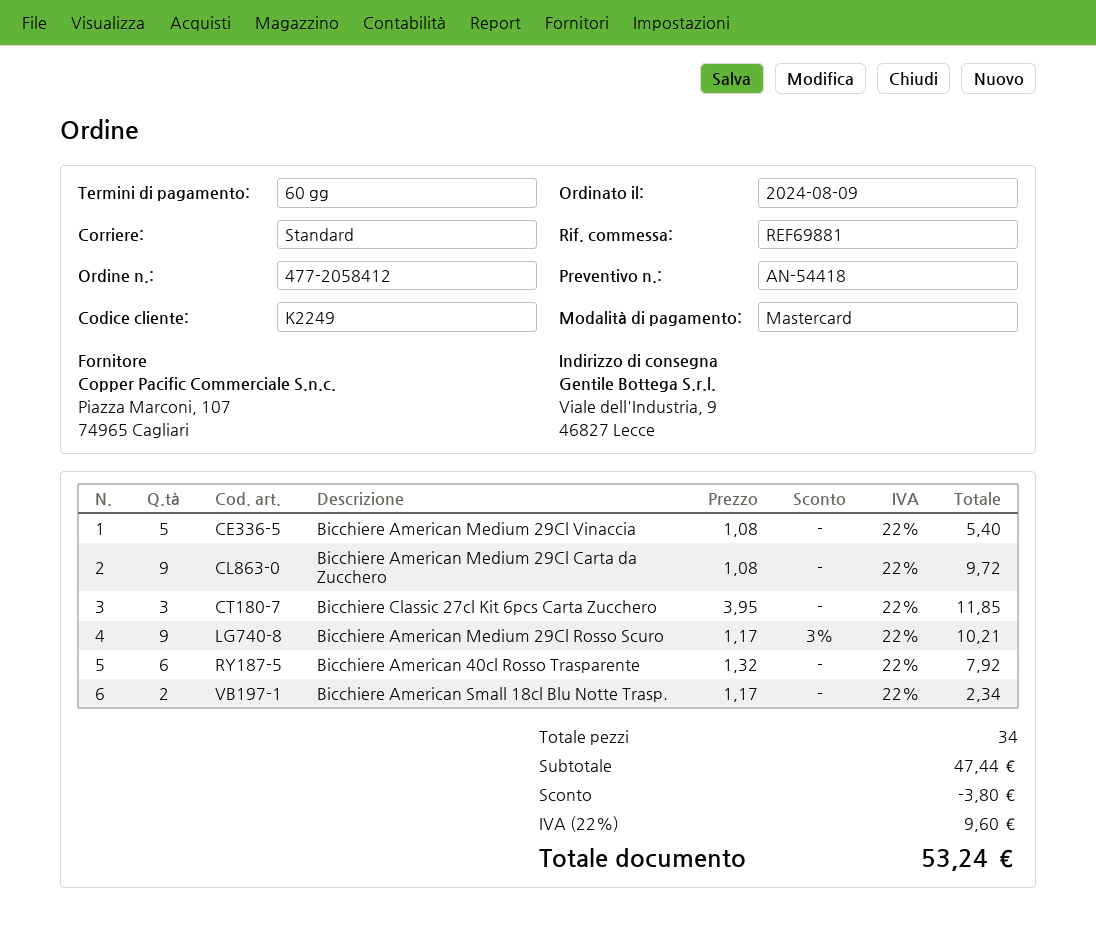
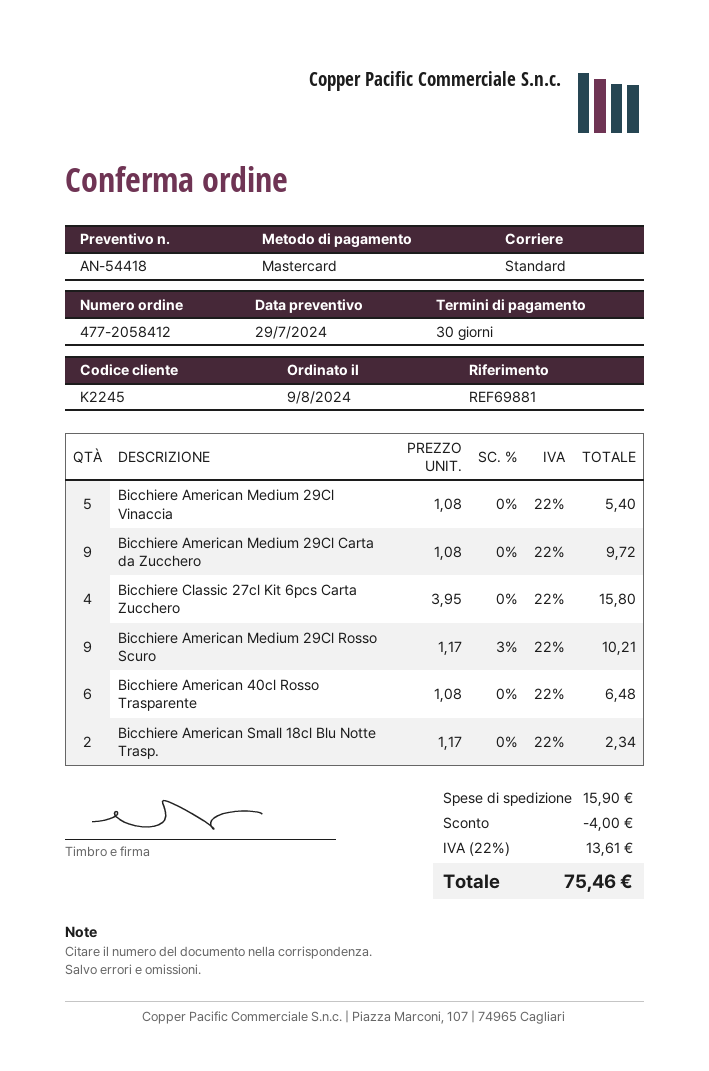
payment terms: 60 days -> 30 days
customer number: K2249 -> K2245
Bicchiere Classic 27cl Kit 6pcs Carta Zucchero: 3 x 3.95 = 11.85 -> 4 x 3.95 = 15.80
Bicchiere American 40cl Rosso Trasparente: 6 x 1.32 = 7.92 -> 6 x 1.08 = 6.48
discount: 3.80 -> 4.00
shipping: none -> 15.90
tax: 22% = 9.60 -> 22% = 13.61
total: 53.24 -> 75.46

